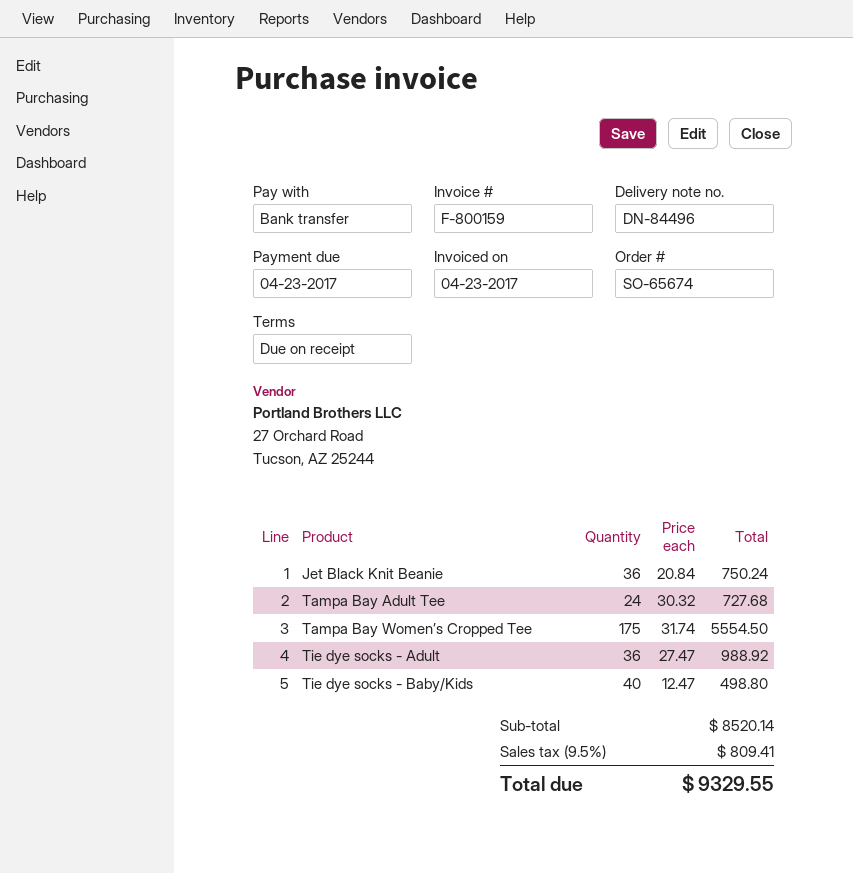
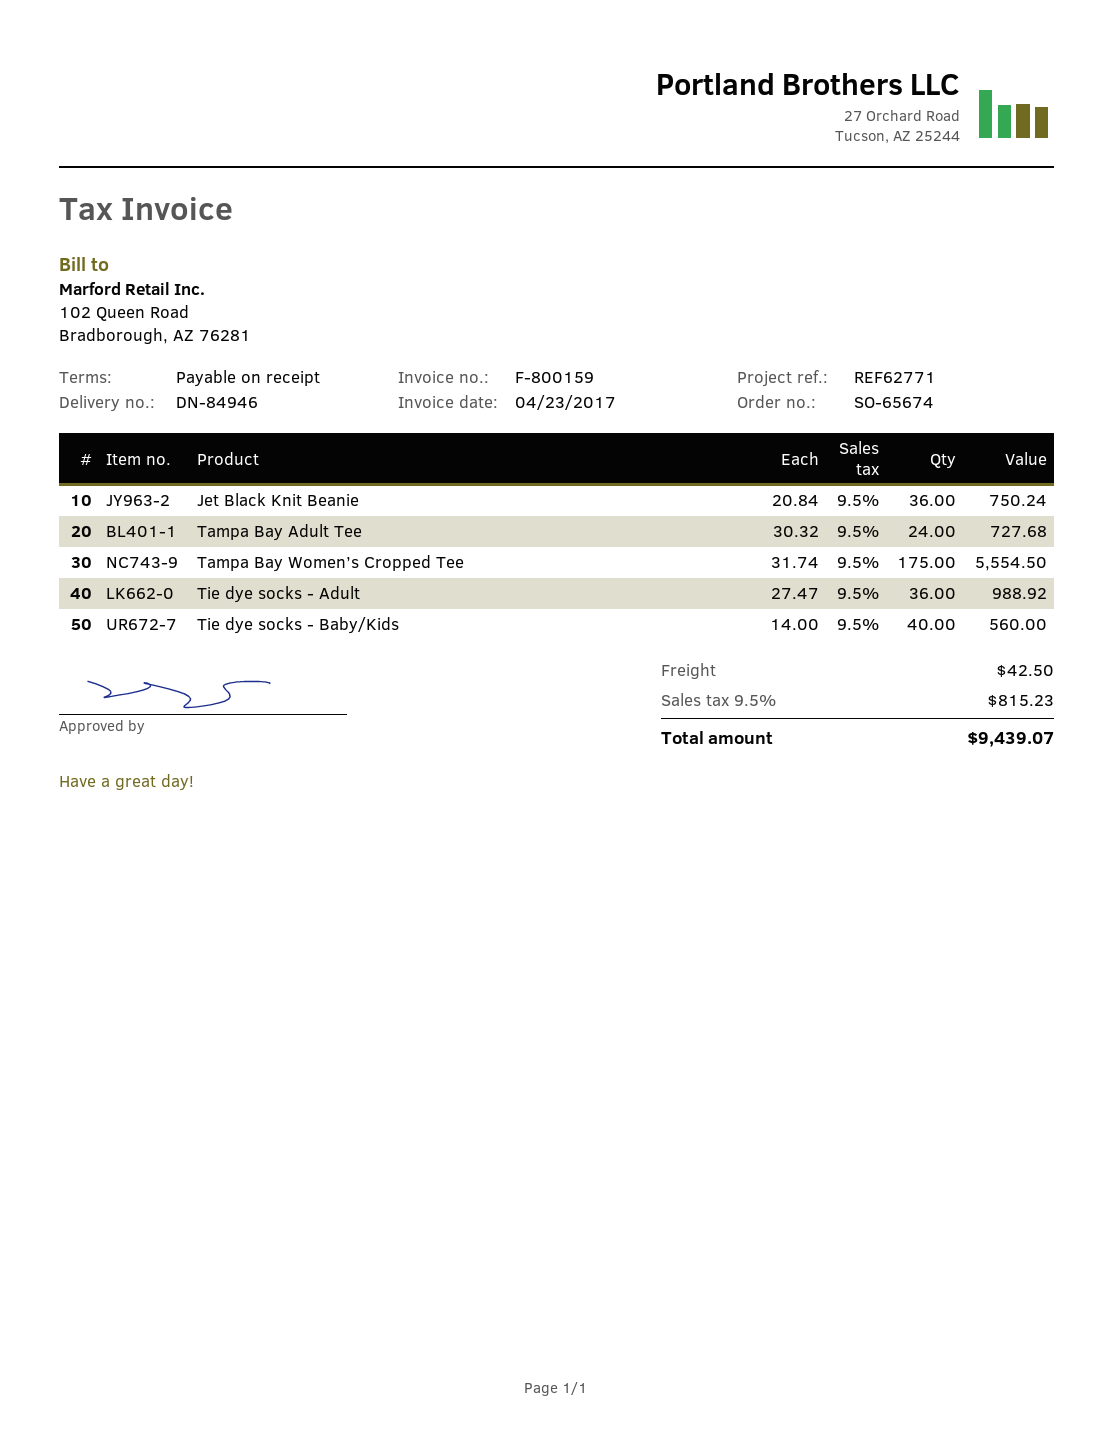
delivery note number: DN-84496 -> DN-84946
Tie dye socks - Baby/Kids: 40 x 12.47 = 498.80 -> 40 x 14.00 = 560.00
shipping: none -> 42.50
tax: 9.5% = 809.41 -> 9.5% = 815.23
total: 9329.55 -> 9439.07

